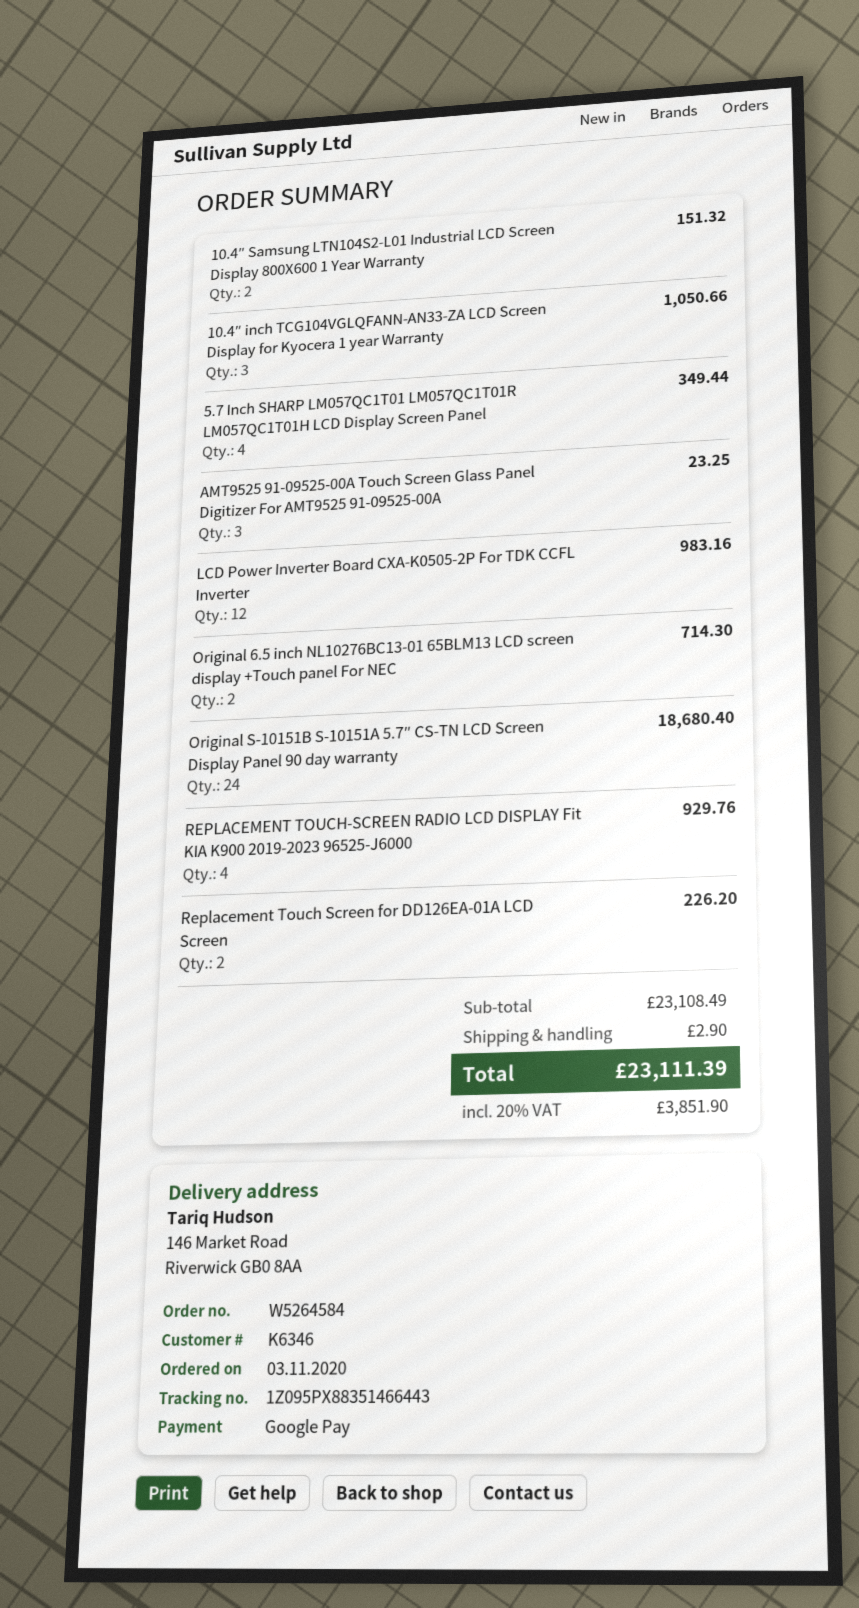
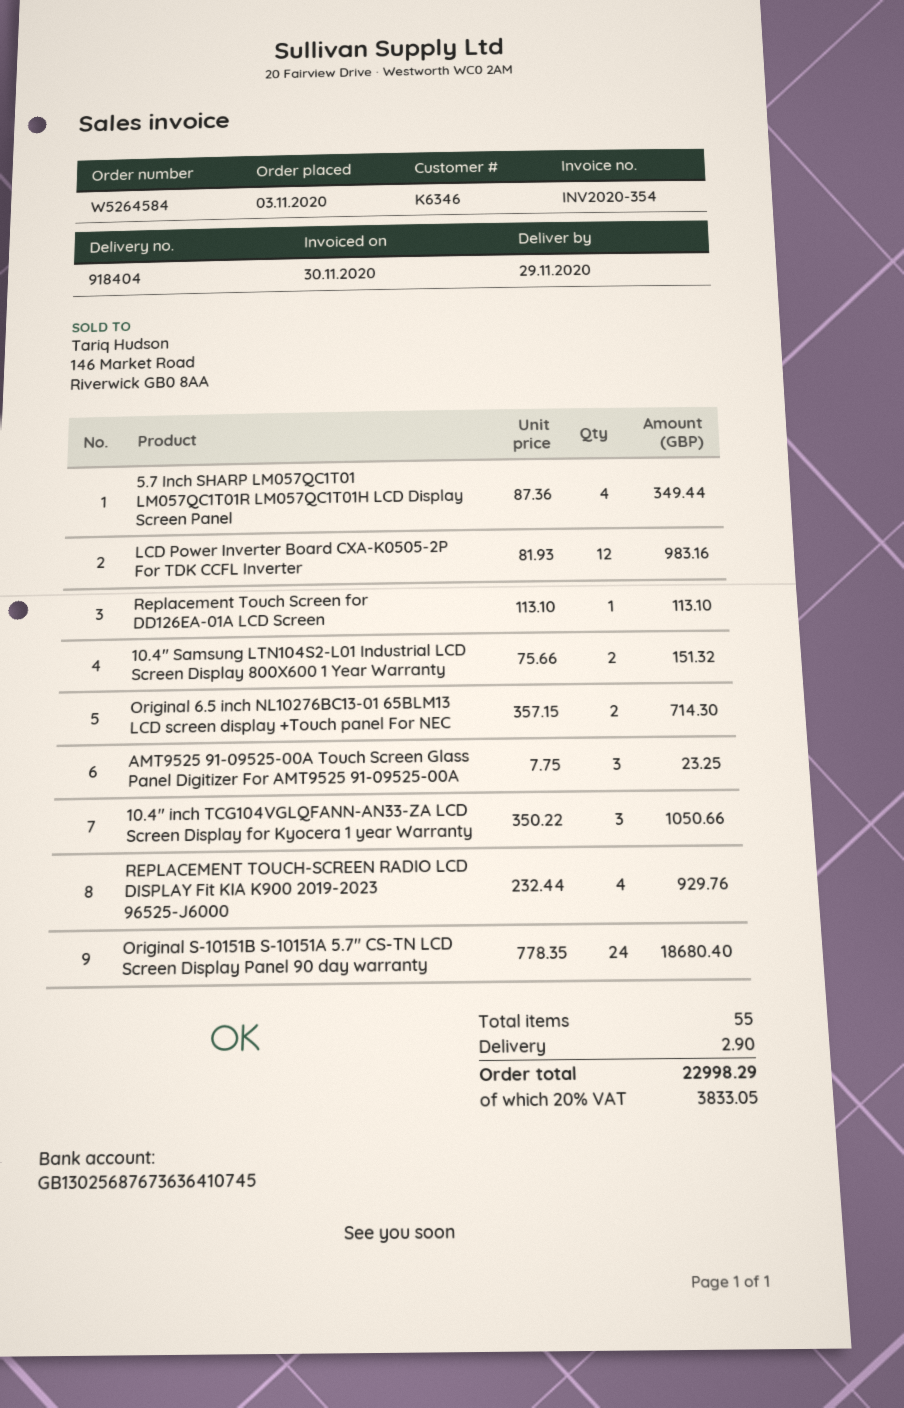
Replacement Touch Screen for DD126EA-01A LCD Screen: 2 for 226.20 -> 1 for 113.10
tax: 20% = 3851.90 -> 20% = 3833.05
total: 23111.39 -> 22998.29

